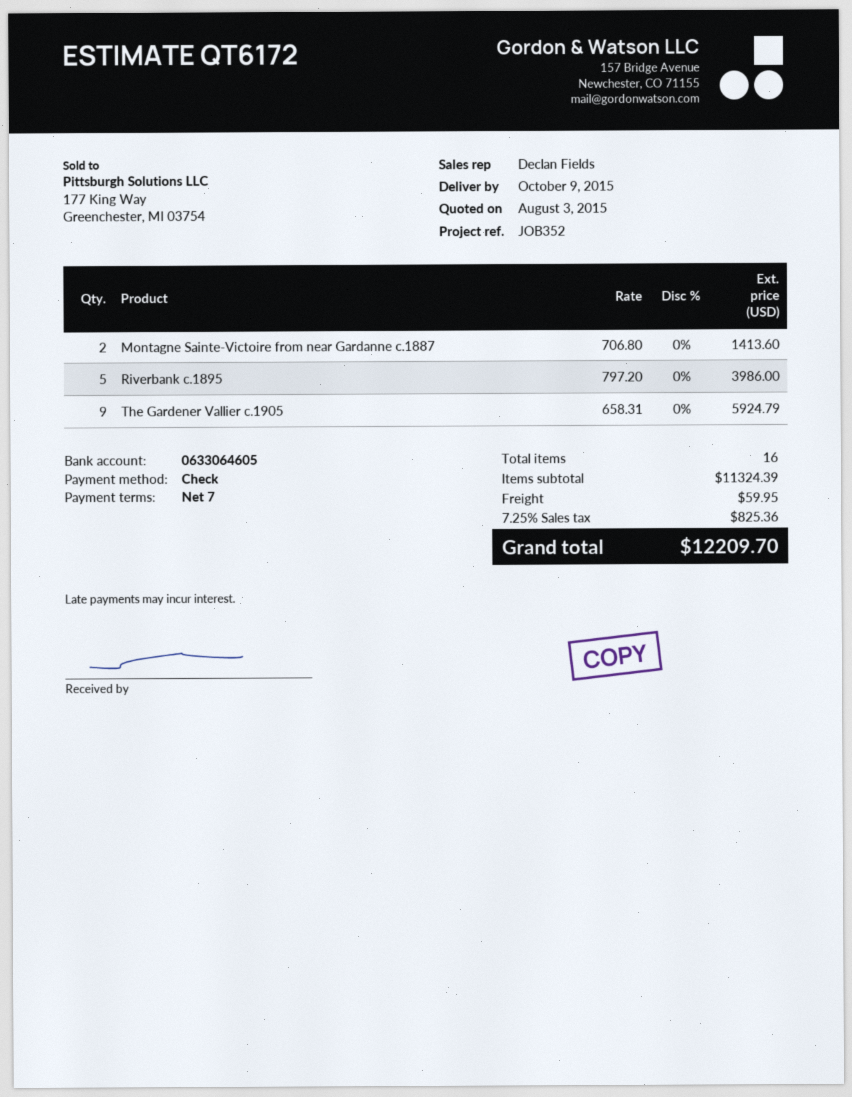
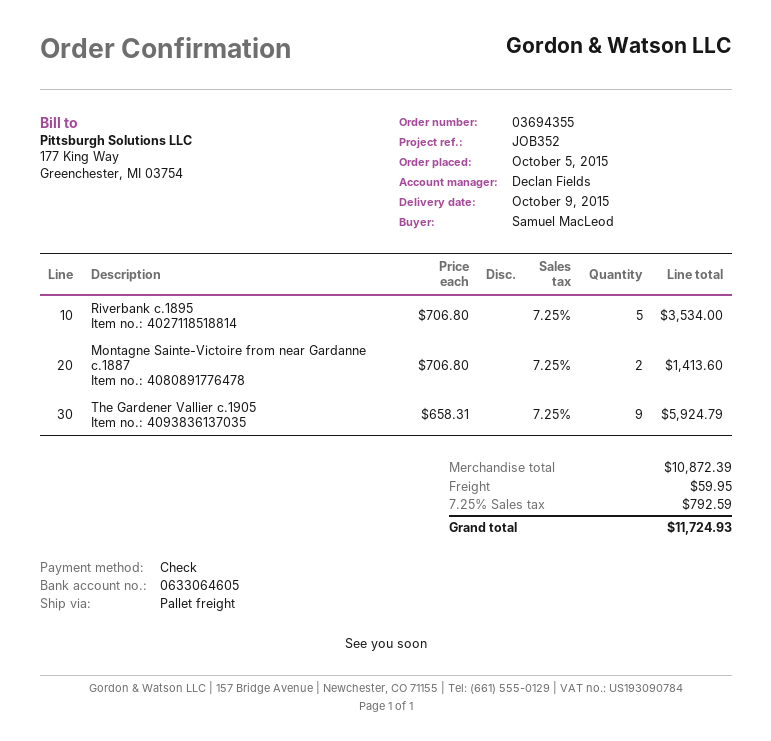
Riverbank c.1895: 5 x 797.20 = 3986.00 -> 5 x 706.80 = 3534.00
subtotal: 11324.39 -> 10872.39
tax: 7.25% = 825.36 -> 7.25% = 792.59
total: 12209.70 -> 11724.93

